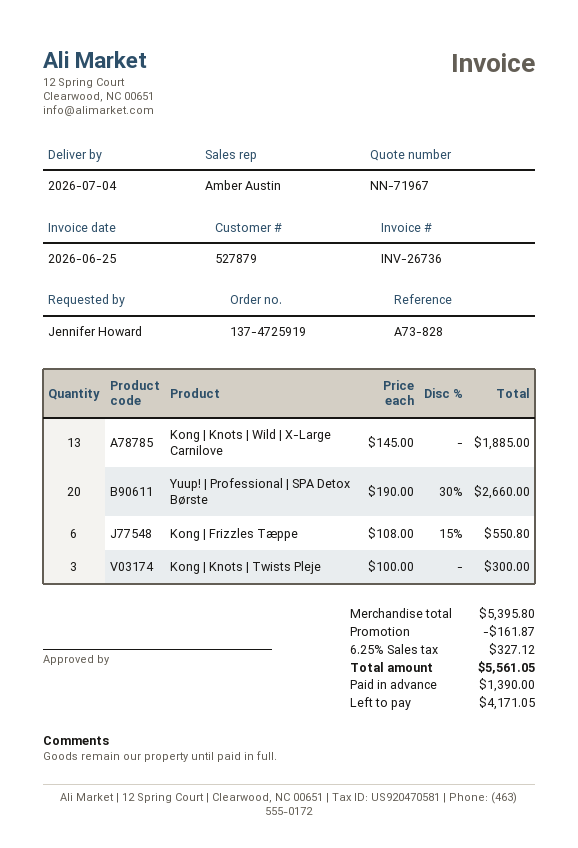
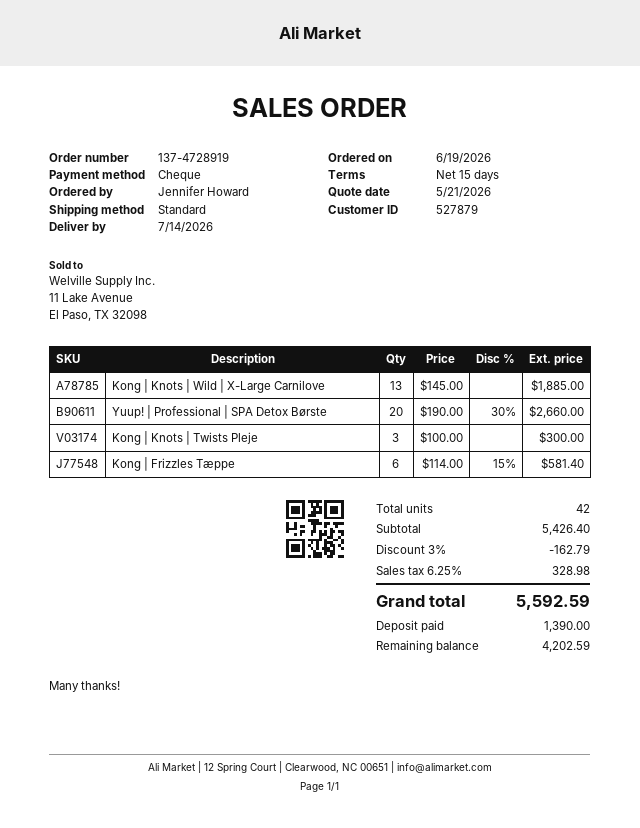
order number: 137-4725919 -> 137-4728919
delivery date: 2026-07-04 -> 2026-07-14
Kong | Frizzles Tæppe: 6 x 108.00 - 15% = 550.80 -> 6 x 114.00 - 15% = 581.40
subtotal: 5395.80 -> 5426.40
discount: 161.87 -> 162.79
tax: 6.25% = 327.12 -> 6.25% = 328.98
total: 5561.05 -> 5592.59
balance: 4171.05 -> 4202.59

